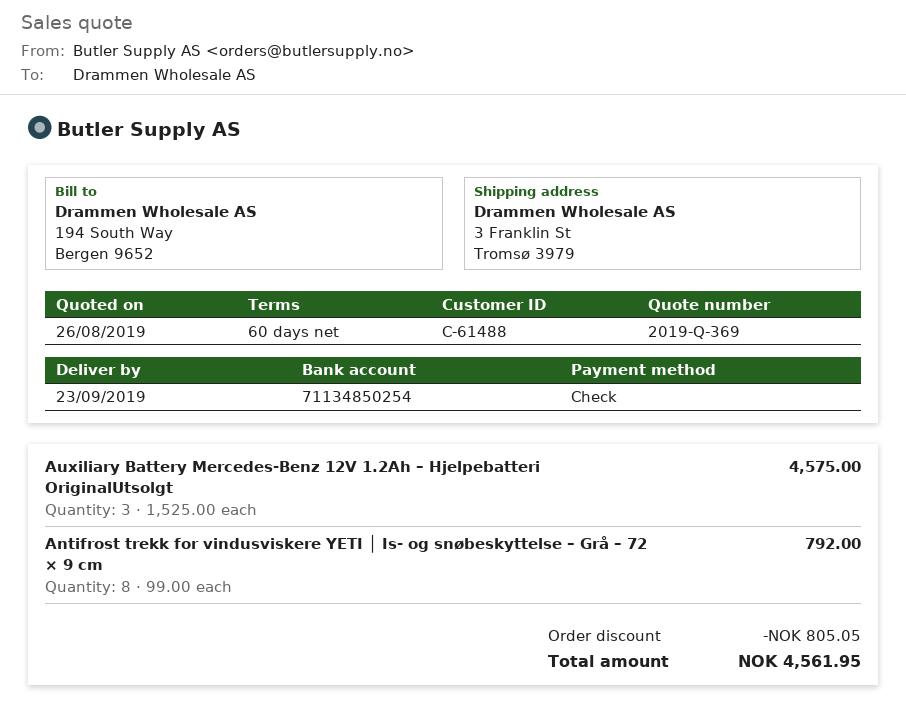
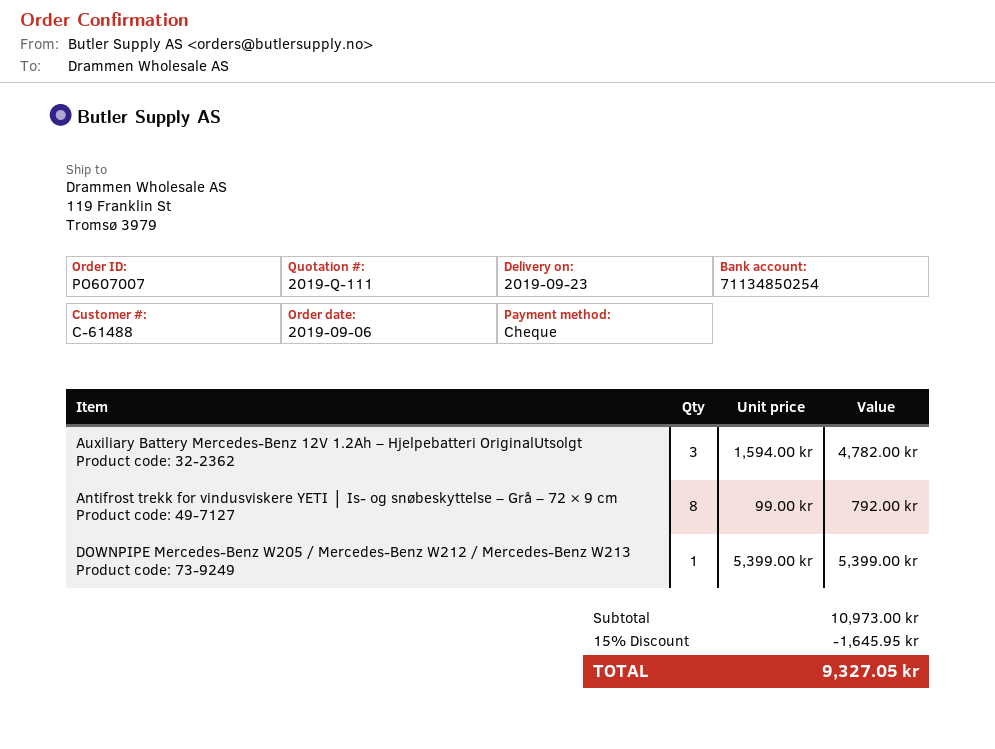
quote number: 2019-Q-369 -> 2019-Q-111
ship to: 3 Franklin St, Tromsø 3979 -> 119 Franklin St, Tromsø 3979
Auxiliary Battery Mercedes-Benz 12V 1.2Ah – Hjelpebatteri OriginalUtsolgt: 3 x 1525.00 = 4575.00 -> 3 x 1594.00 = 4782.00
DOWNPIPE Mercedes-Benz W205 / Mercedes-Benz W212 / Mercedes-Benz W213: none -> 1 x 5399.00 = 5399.00
discount: 805.05 -> 1645.95
total: 4561.95 -> 9327.05

